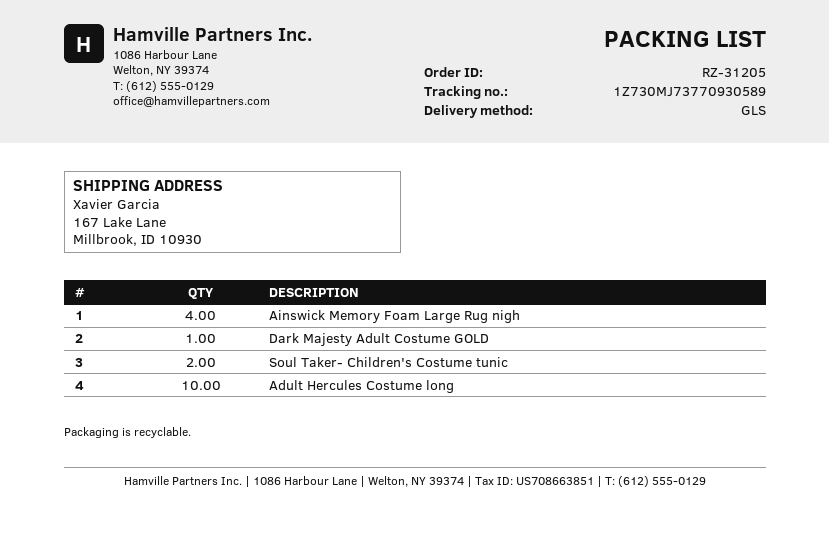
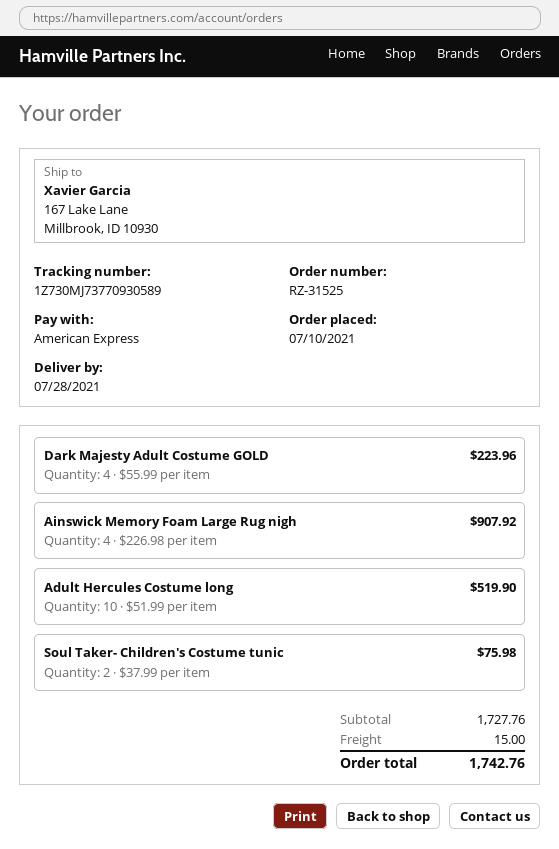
order number: RZ-31205 -> RZ-31525
Dark Majesty Adult Costume GOLD: 1 -> 4

